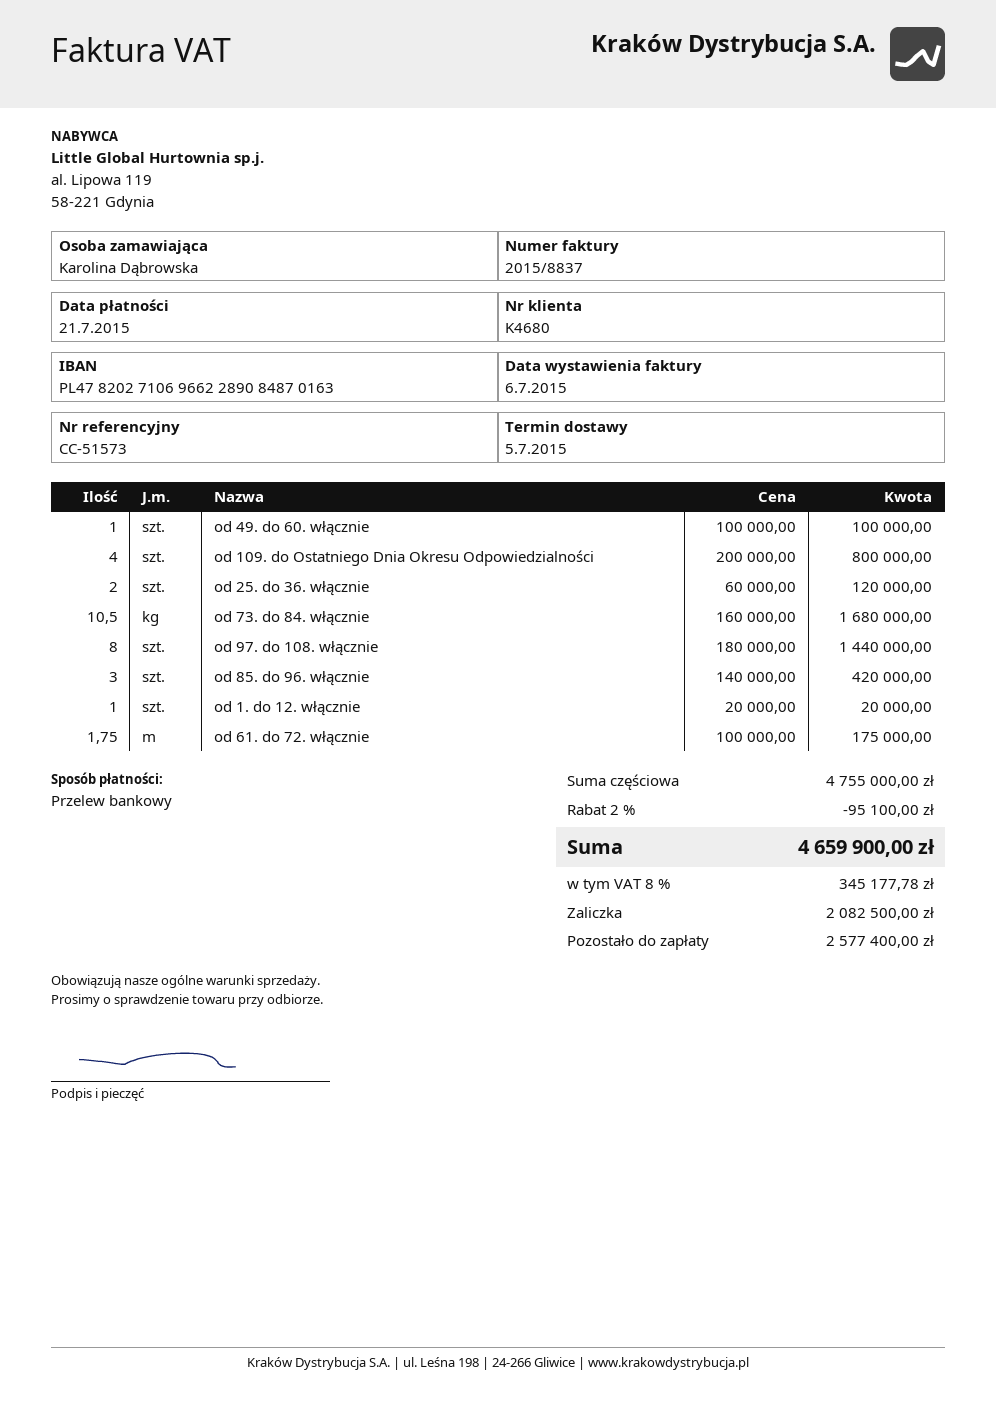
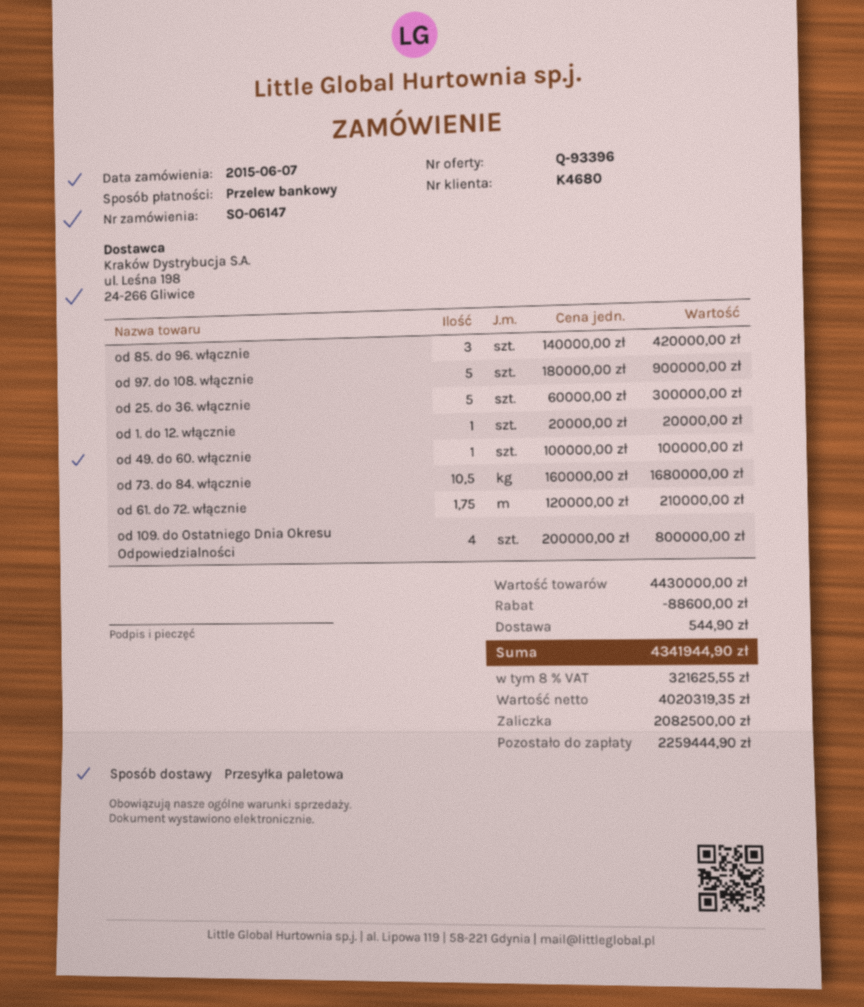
od 25. do 36. włącznie: 2 x 60000.00 = 120000.00 -> 5 x 60000.00 = 300000.00
od 97. do 108. włącznie: 8 x 180000.00 = 1440000.00 -> 5 x 180000.00 = 900000.00
od 61. do 72. włącznie: 1.75 x 100000.00 = 175000.00 -> 1.75 x 120000.00 = 210000.00
subtotal: 4755000.00 -> 4430000.00
discount: 95100.00 -> 88600.00
shipping: none -> 544.90
tax: 8% = 345177.78 -> 8% = 321625.55
total: 4659900.00 -> 4341944.90
balance: 2577400.00 -> 2259444.90

